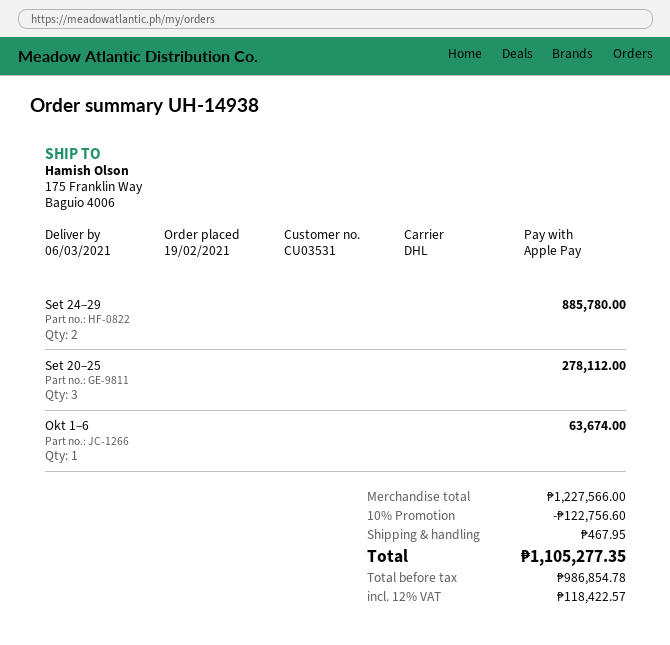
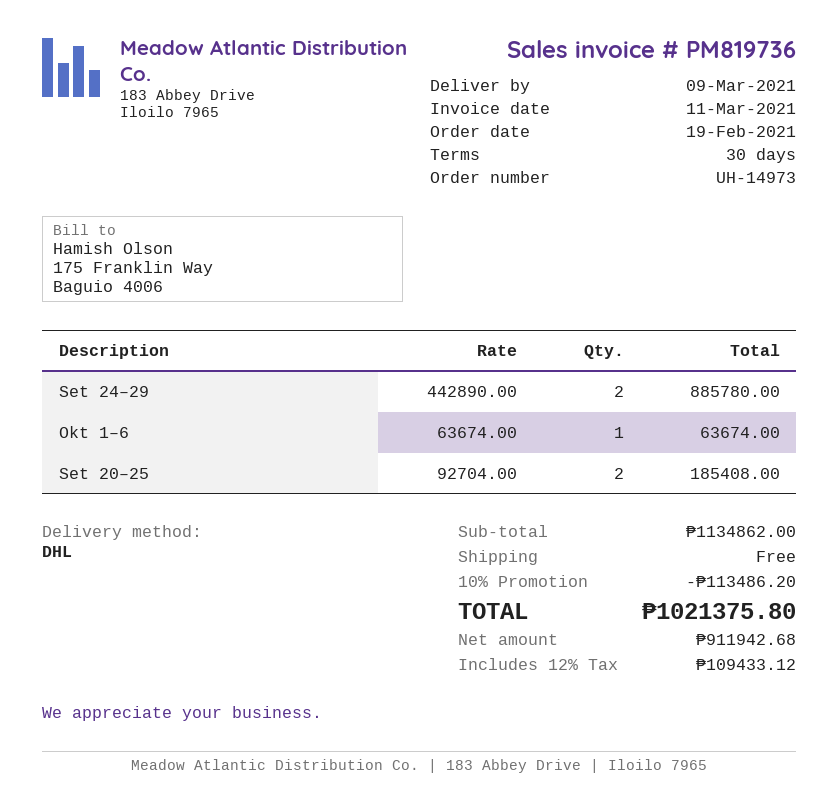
order number: UH-14938 -> UH-14973
delivery date: 2021-03-06 -> 2021-03-09
Set 20–25: 3 for 278112.00 -> 2 for 185408.00
subtotal: 1227566.00 -> 1134862.00
discount: 10% = 122756.60 -> 10% = 113486.20
shipping: 467.95 -> 0.00
net: 986854.78 -> 911942.68
tax: 12% = 118422.57 -> 12% = 109433.12
total: 1105277.35 -> 1021375.80

